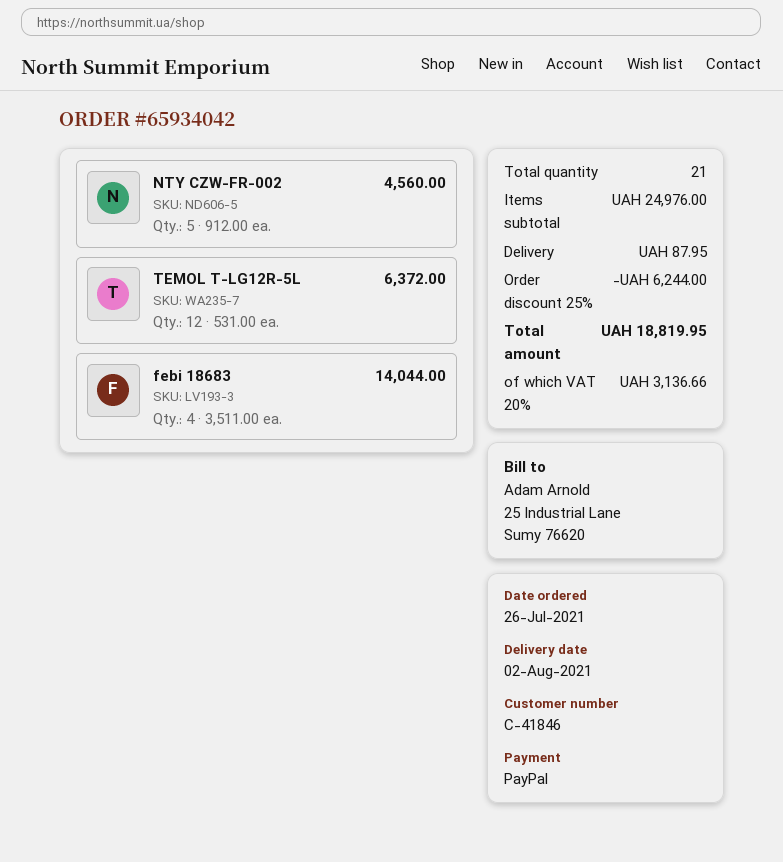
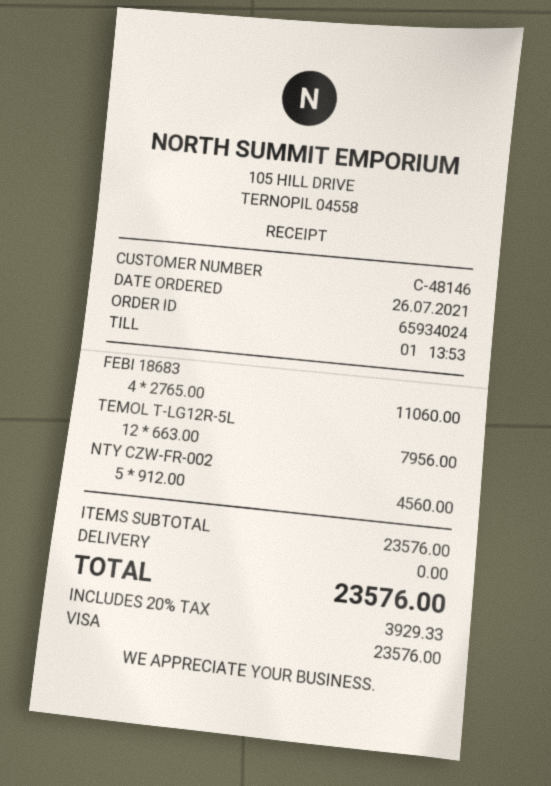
order number: 65934042 -> 65934024
customer number: C-41846 -> C-48146
payment method: PayPal -> Visa
TEMOL T-LG12R-5L: 12 x 531.00 = 6372.00 -> 12 x 663.00 = 7956.00
febi 18683: 4 x 3511.00 = 14044.00 -> 4 x 2765.00 = 11060.00
subtotal: 24976.00 -> 23576.00
discount: 25% = 6244.00 -> none
shipping: 87.95 -> 0.00
tax: 20% = 3136.66 -> 20% = 3929.33
total: 18819.95 -> 23576.00

